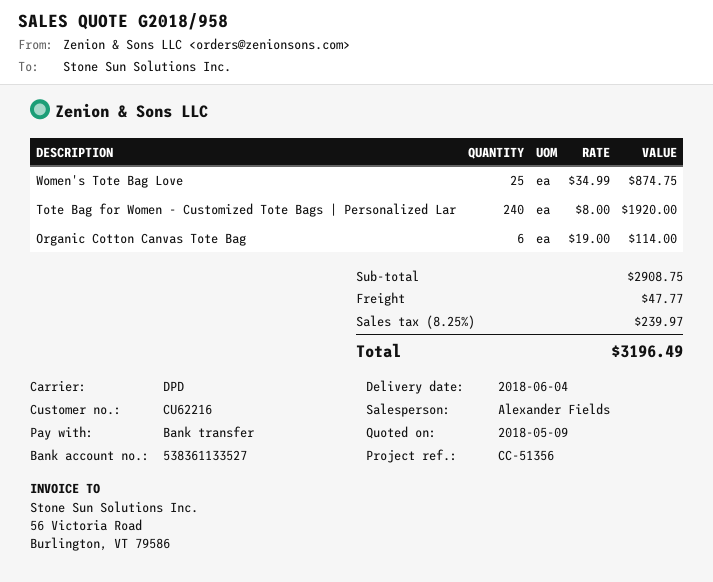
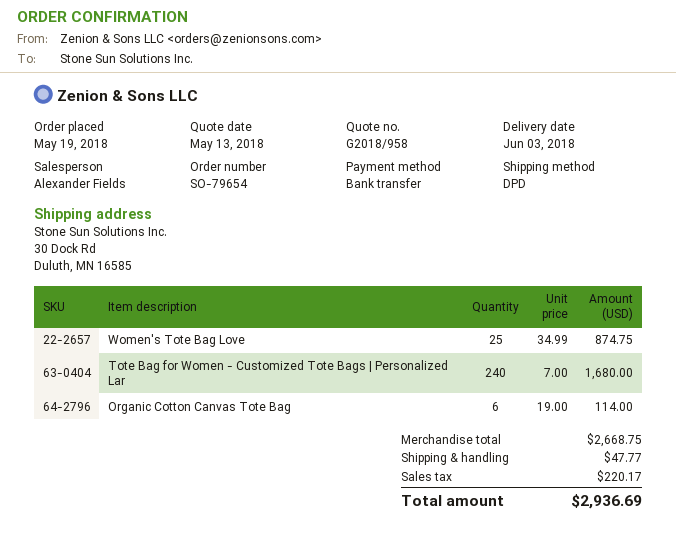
quote date: 2018-05-09 -> 2018-05-13
delivery date: 2018-06-04 -> 2018-06-03
Tote Bag for Women - Customized Tote Bags | Personalized Lar: 240 x 8.00 = 1920.00 -> 240 x 7.00 = 1680.00
subtotal: 2908.75 -> 2668.75
tax: 239.97 -> 220.17
total: 3196.49 -> 2936.69

